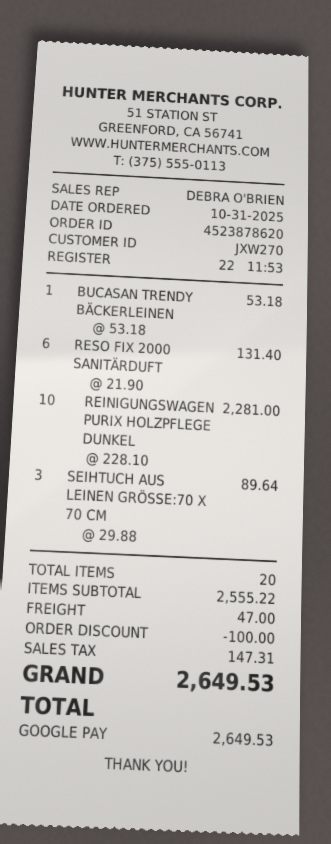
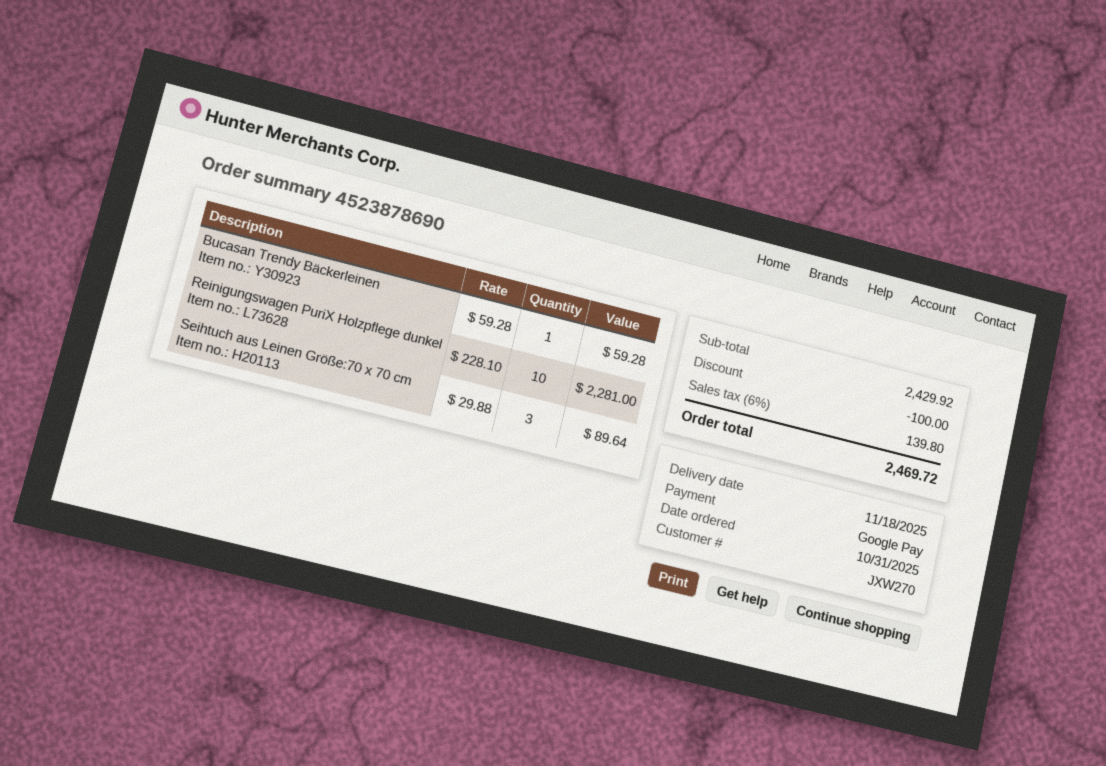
order number: 4523878620 -> 4523878690
BUCASAN TRENDY BÄCKERLEINEN: 1 x 53.18 = 53.18 -> 1 x 59.28 = 59.28
RESO FIX 2000 SANITÄRDUFT: 6 x 21.90 = 131.40 -> none
subtotal: 2555.22 -> 2429.92
shipping: 47.00 -> none
tax: 147.31 -> 139.80
total: 2649.53 -> 2469.72

